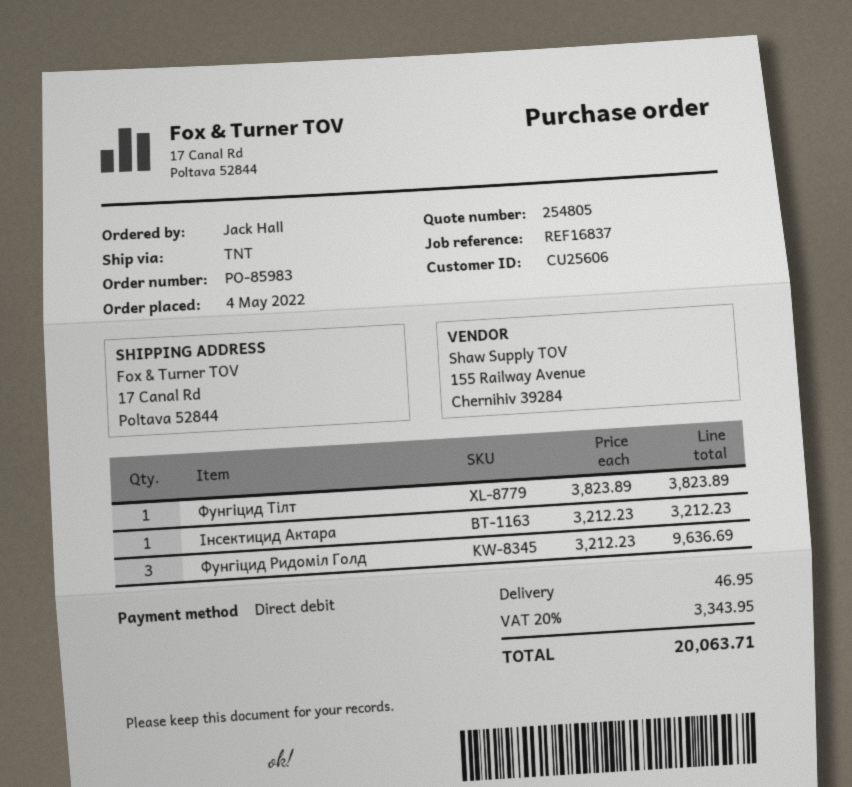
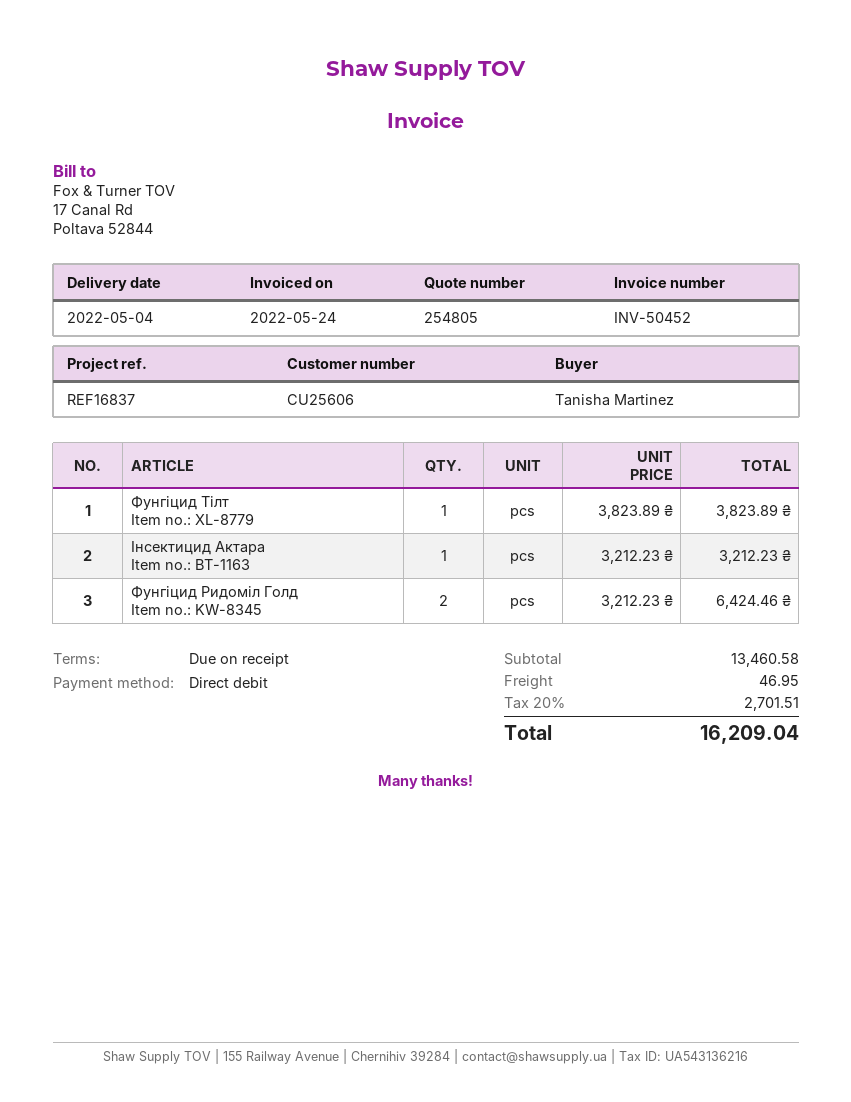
ordered by: Jack Hall -> Tanisha Martinez
Фунгіцид Ридоміл Голд: 3 x 3212.23 = 9636.69 -> 2 x 3212.23 = 6424.46
tax: 20% = 3343.95 -> 20% = 2701.51
total: 20063.71 -> 16209.04

